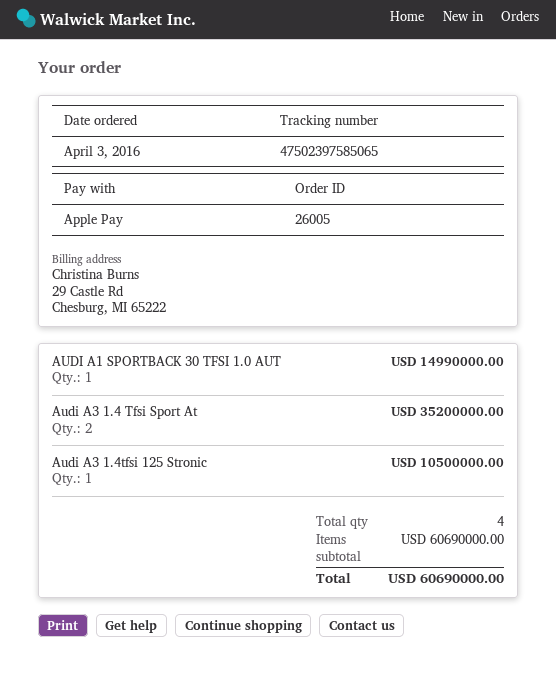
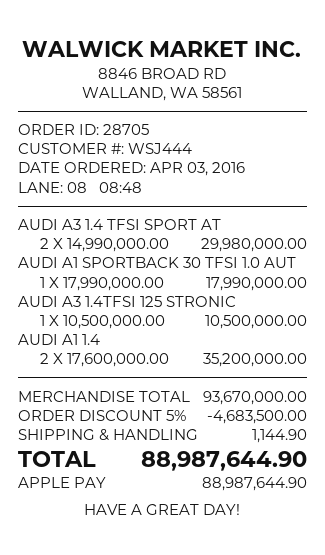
order number: 26005 -> 28705
AUDI A1 SPORTBACK 30 TFSI 1.0 AUT: 1 for 14990000.00 -> 1 for 17990000.00
Audi A3 1.4 Tfsi Sport At: 2 for 35200000.00 -> 2 for 29980000.00
AUDI A1 1.4: none -> 2 for 35200000.00
subtotal: 60690000.00 -> 93670000.00
discount: none -> 5% = 4683500.00
shipping: none -> 1144.90
total: 60690000.00 -> 88987644.90

